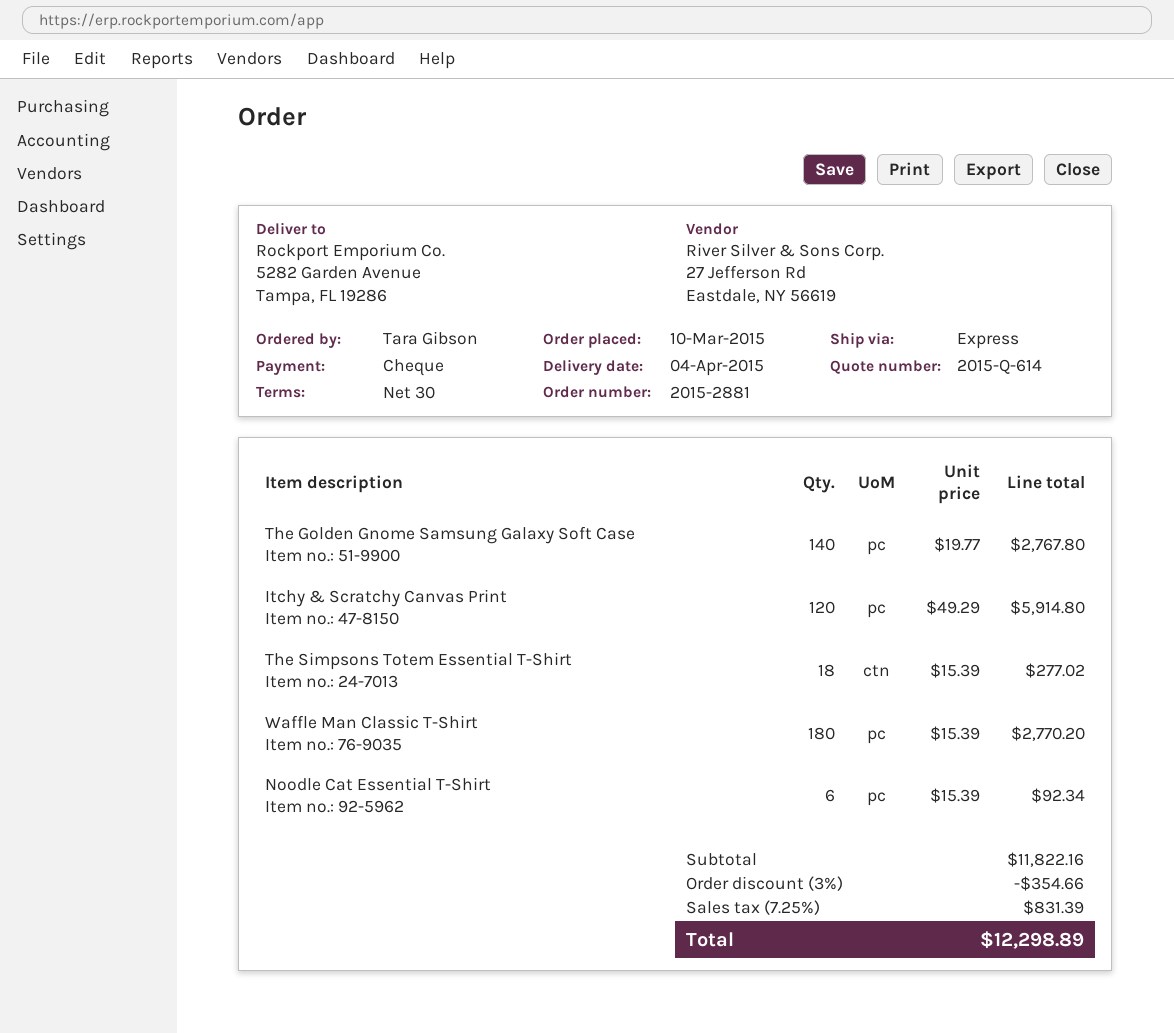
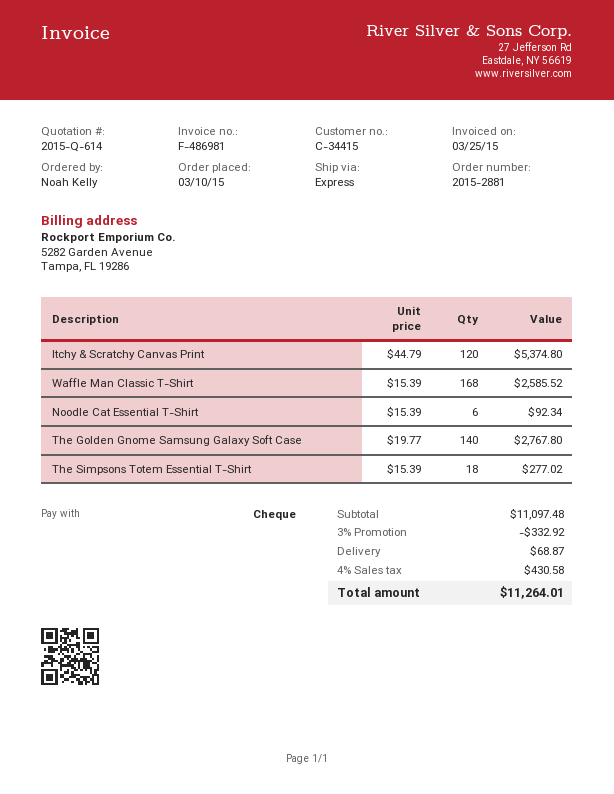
ordered by: Tara Gibson -> Noah Kelly
Itchy & Scratchy Canvas Print: 120 x 49.29 = 5914.80 -> 120 x 44.79 = 5374.80
Waffle Man Classic T-Shirt: 180 x 15.39 = 2770.20 -> 168 x 15.39 = 2585.52
subtotal: 11822.16 -> 11097.48
discount: 3% = 354.66 -> 3% = 332.92
shipping: none -> 68.87
tax: 7.25% = 831.39 -> 4% = 430.58
total: 12298.89 -> 11264.01

